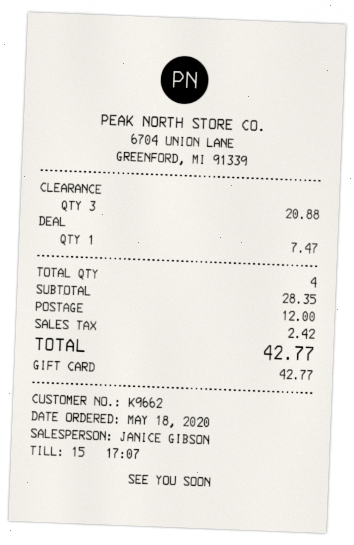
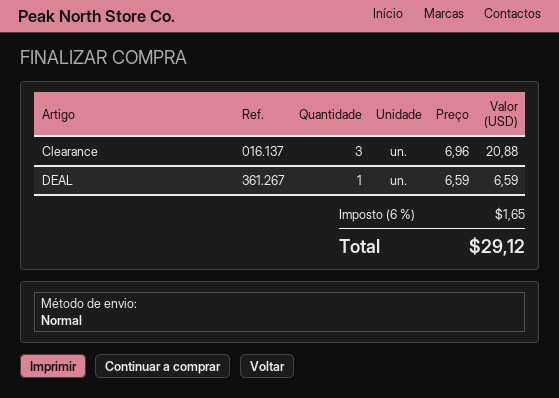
DEAL: 1 for 7.47 -> 1 for 6.59
shipping: 12.00 -> none
tax: 2.42 -> 1.65
total: 42.77 -> 29.12

